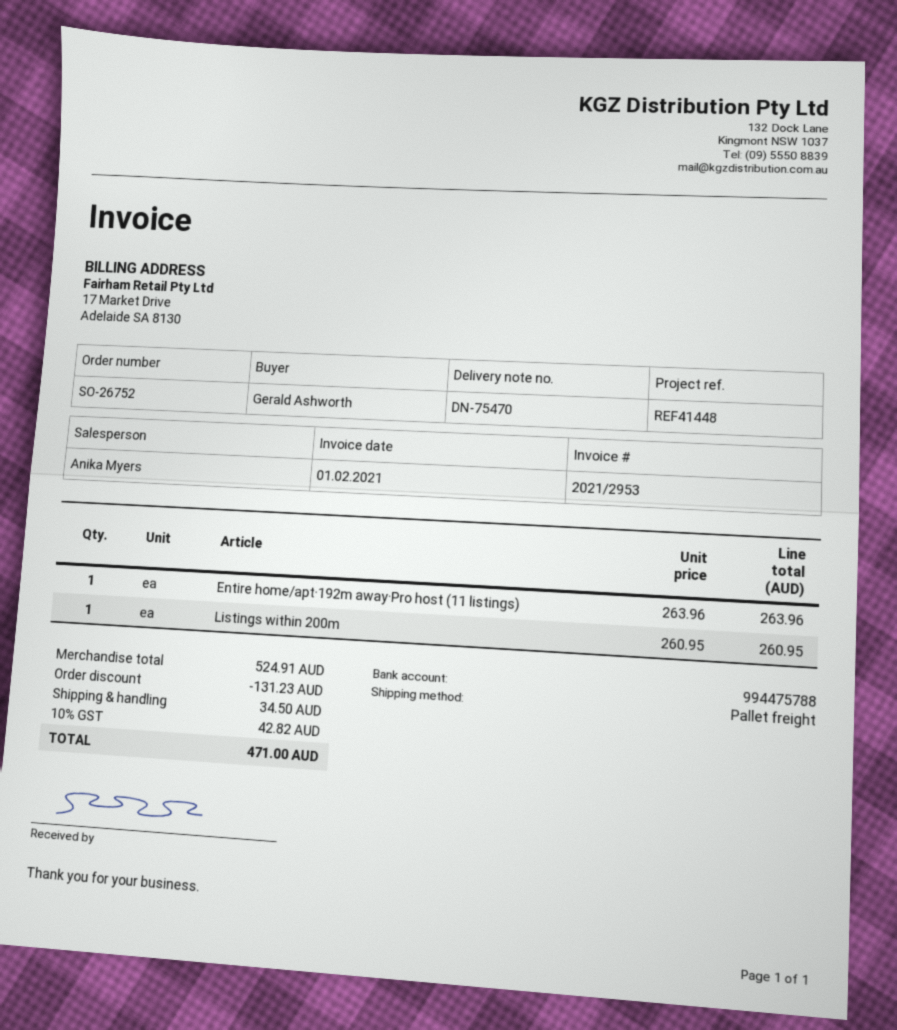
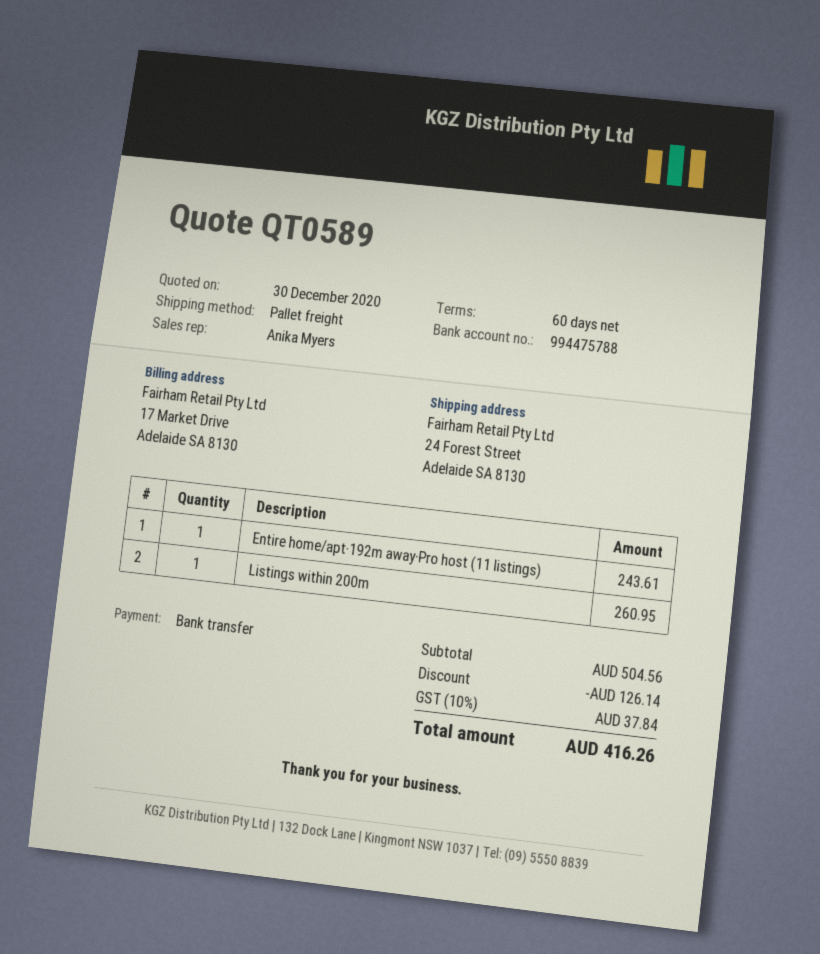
Entire home/apt·192m away·Pro host (11 listings): 1 for 263.96 -> 1 for 243.61
subtotal: 524.91 -> 504.56
discount: 131.23 -> 126.14
shipping: 34.50 -> none
tax: 10% = 42.82 -> 10% = 37.84
total: 471.00 -> 416.26

